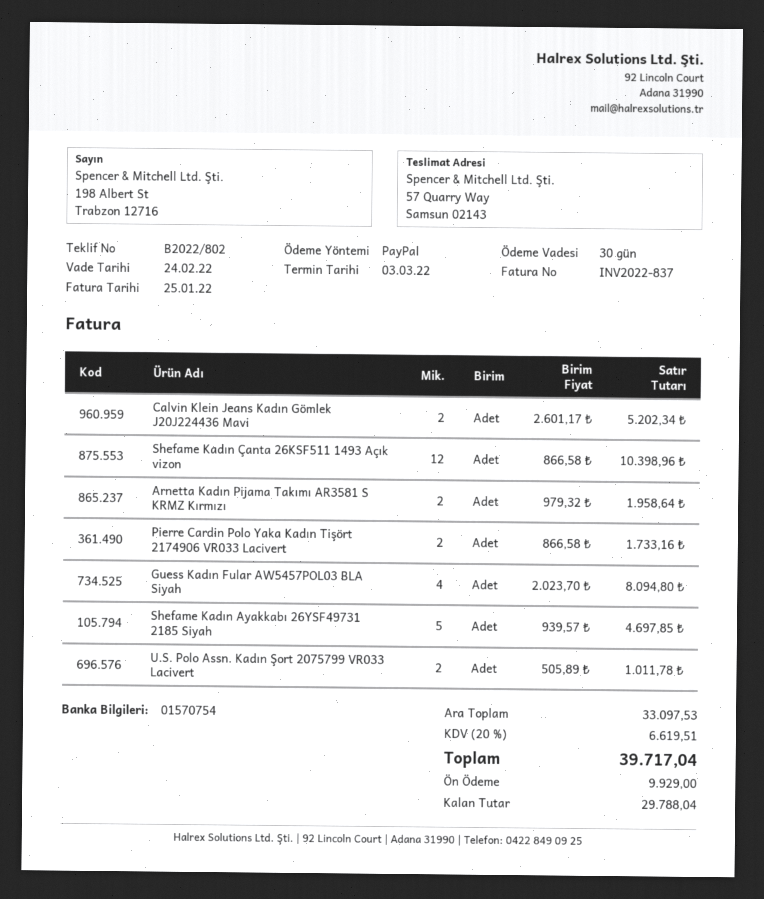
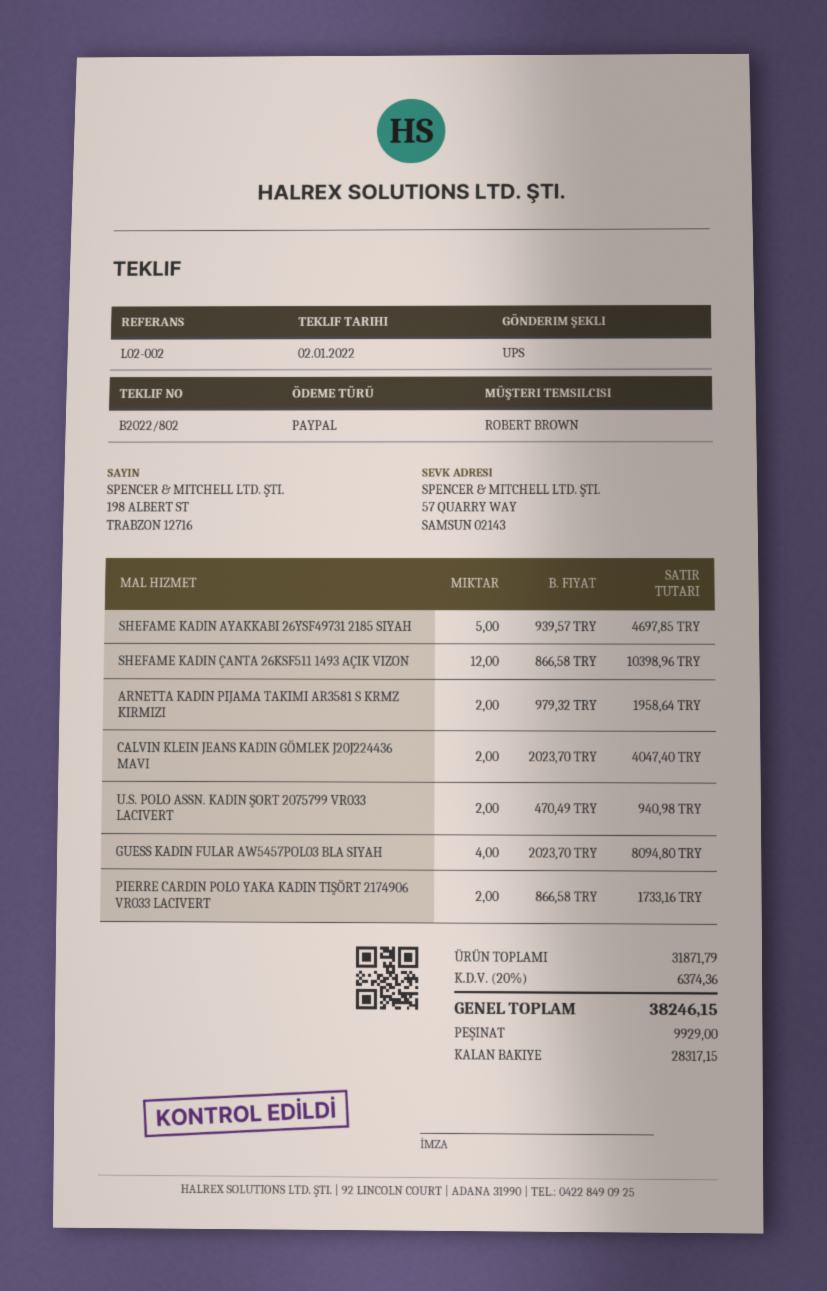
Calvin Klein Jeans Kadın Gömlek J20J224436 Mavi: 2 x 2601.17 = 5202.34 -> 2 x 2023.70 = 4047.40
U.S. Polo Assn. Kadın Şort 2075799 VR033 Lacivert: 2 x 505.89 = 1011.78 -> 2 x 470.49 = 940.98
subtotal: 33097.53 -> 31871.79
tax: 20% = 6619.51 -> 20% = 6374.36
total: 39717.04 -> 38246.15
balance: 29788.04 -> 28317.15

